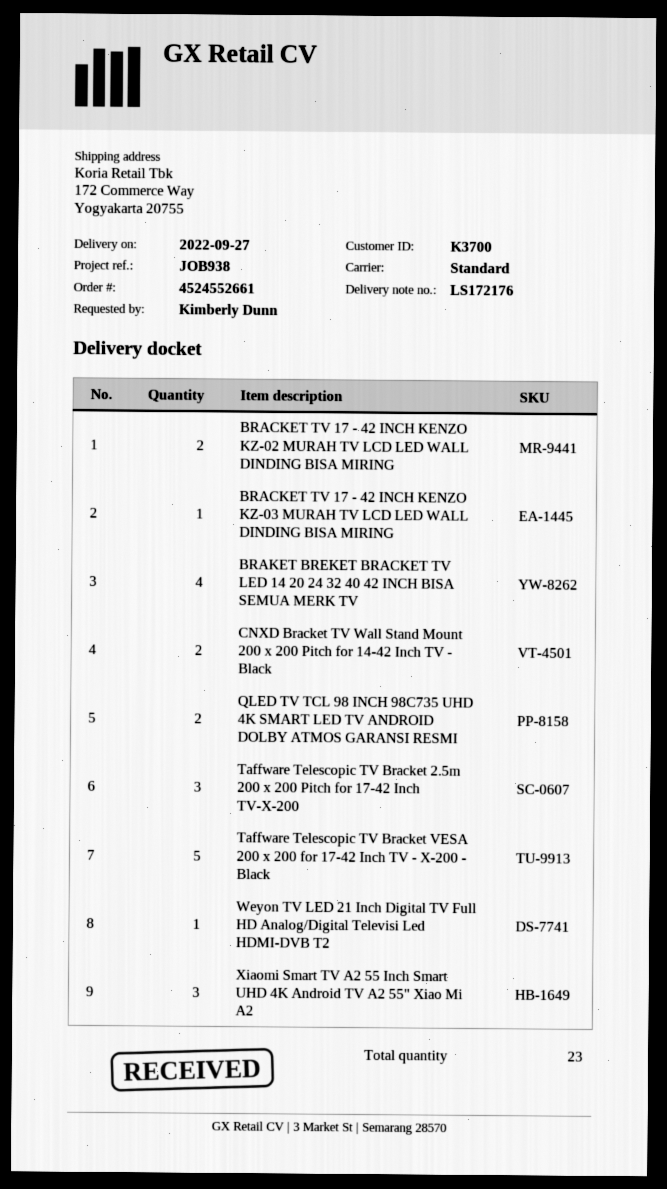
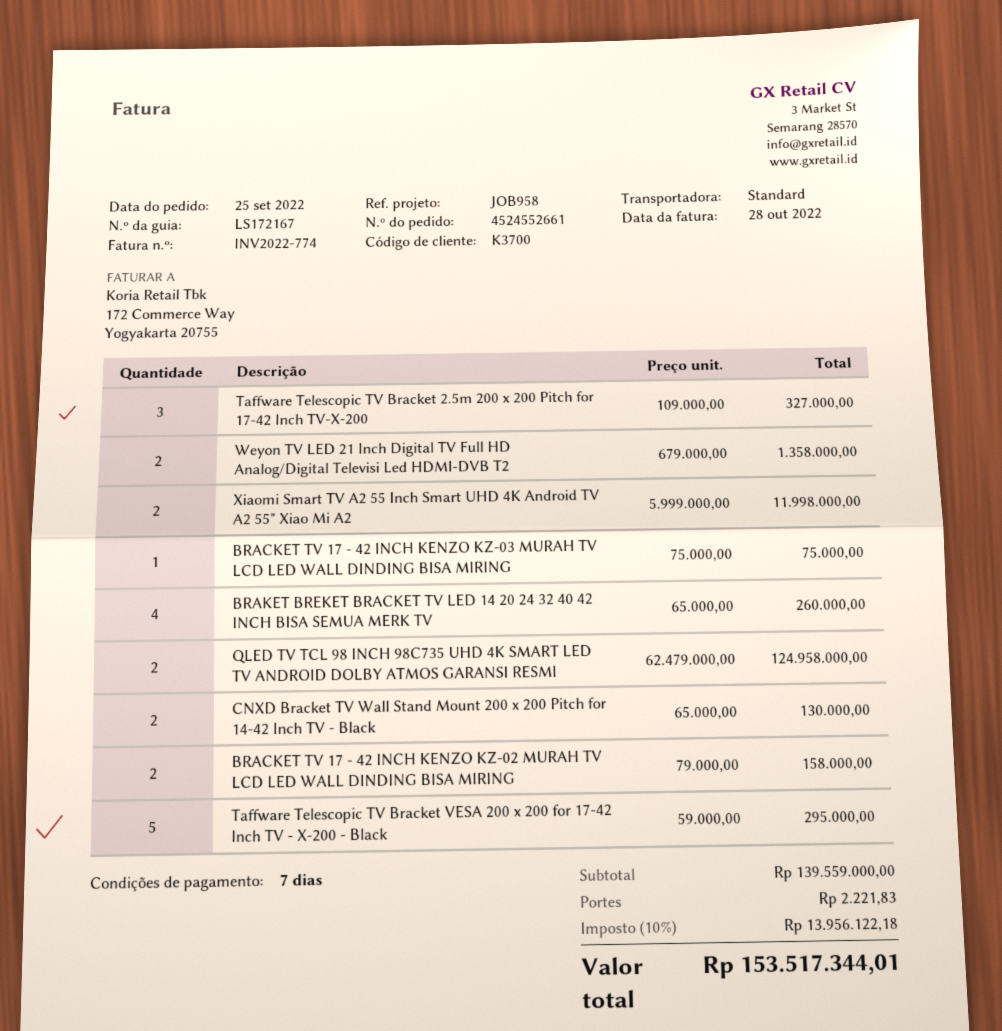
delivery note number: LS172176 -> LS172167
reference: JOB938 -> JOB958
Weyon TV LED 21 Inch Digital TV Full HD Analog/Digital Televisi Led HDMI-DVB T2: 1 -> 2
Xiaomi Smart TV A2 55 Inch Smart UHD 4K Android TV A2 55" Xiao Mi A2: 3 -> 2

